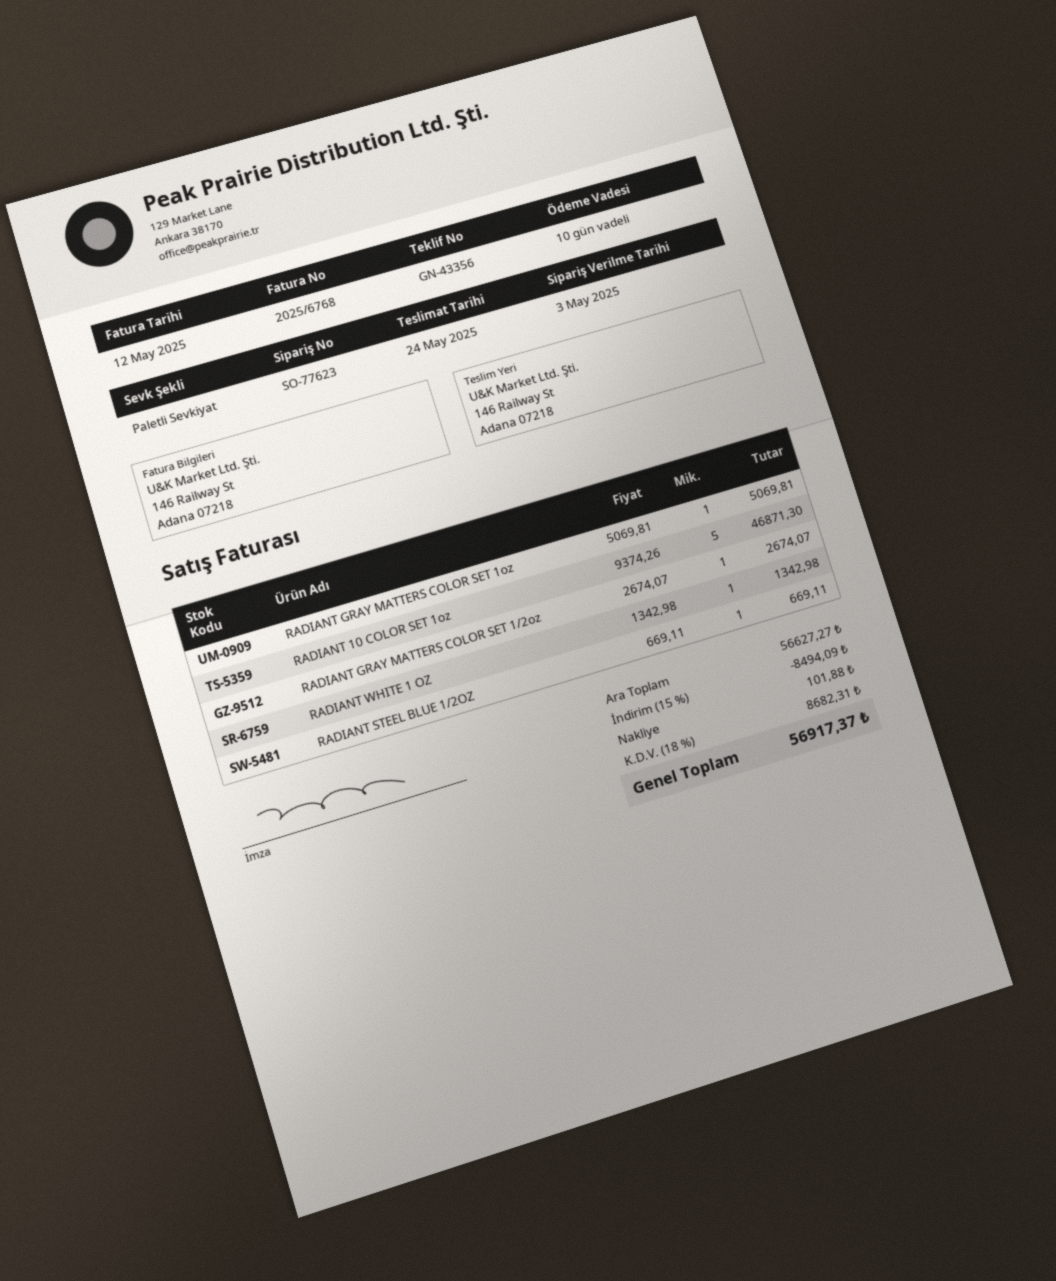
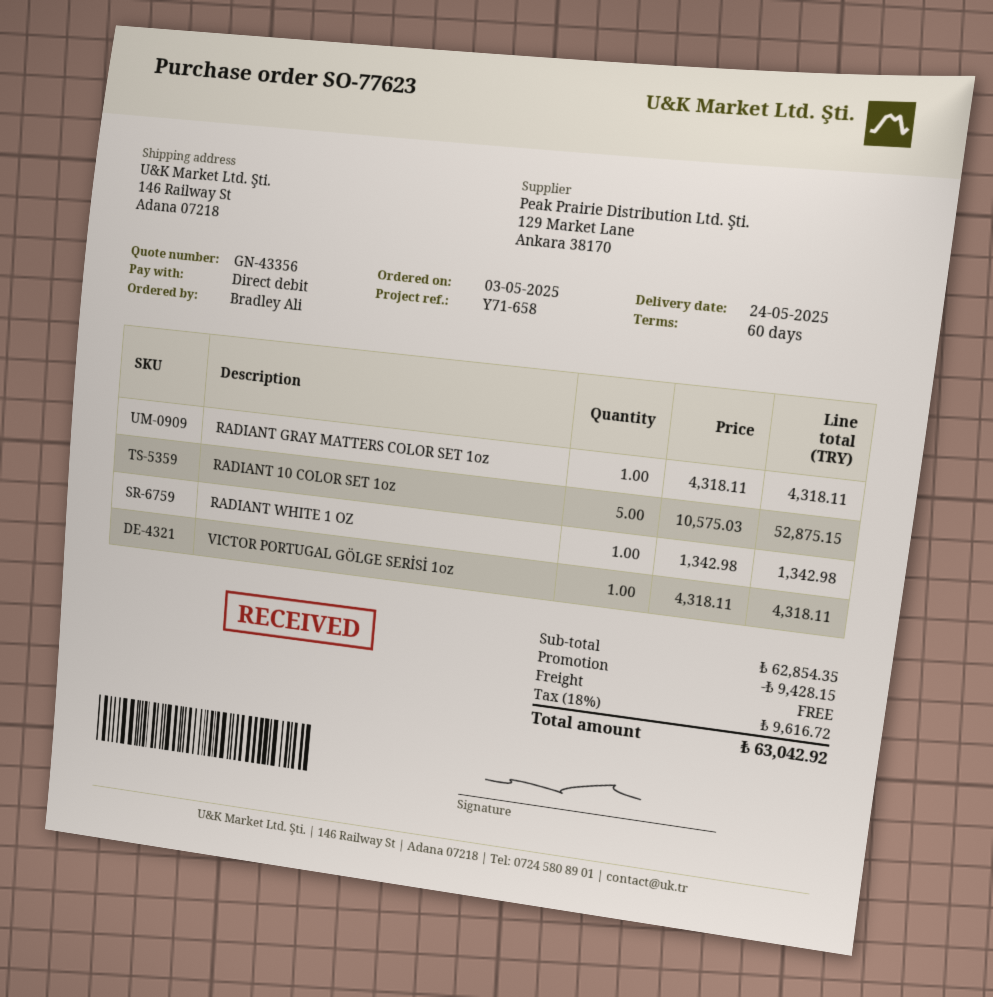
payment terms: 10 days -> 60 days
RADIANT GRAY MATTERS COLOR SET 1oz: 1 x 5069.81 = 5069.81 -> 1 x 4318.11 = 4318.11
RADIANT 10 COLOR SET 1oz: 5 x 9374.26 = 46871.30 -> 5 x 10575.03 = 52875.15
RADIANT GRAY MATTERS COLOR SET 1/2oz: 1 x 2674.07 = 2674.07 -> none
RADIANT STEEL BLUE 1/2OZ: 1 x 669.11 = 669.11 -> none
VICTOR PORTUGAL GÖLGE SERİSİ 1oz: none -> 1 x 4318.11 = 4318.11
subtotal: 56627.27 -> 62854.35
discount: 8494.09 -> 9428.15
shipping: 101.88 -> 0.00
tax: 18% = 8682.31 -> 18% = 9616.72
total: 56917.37 -> 63042.92

